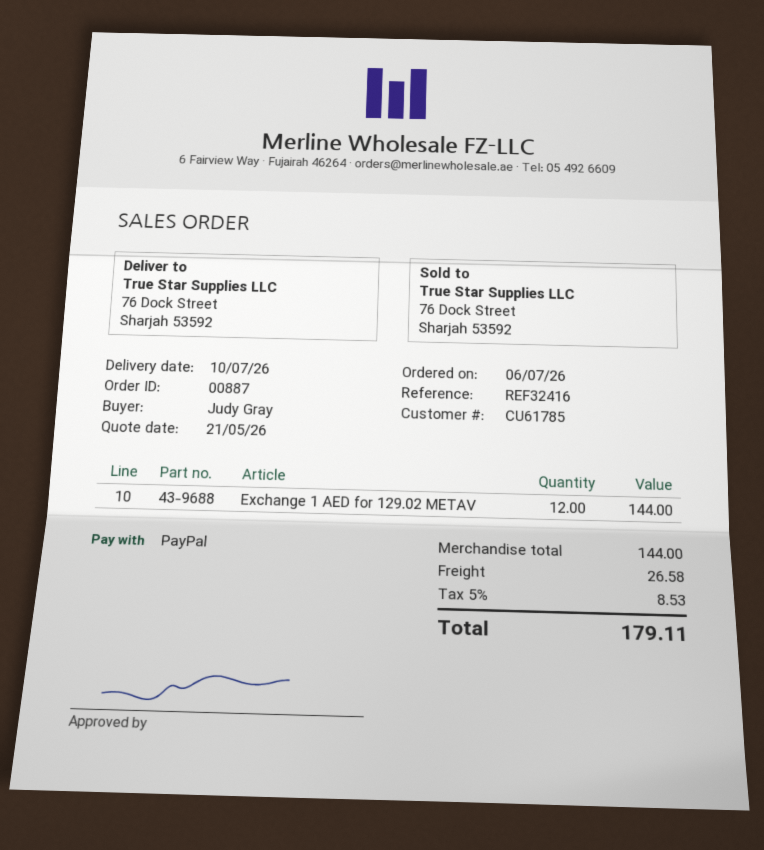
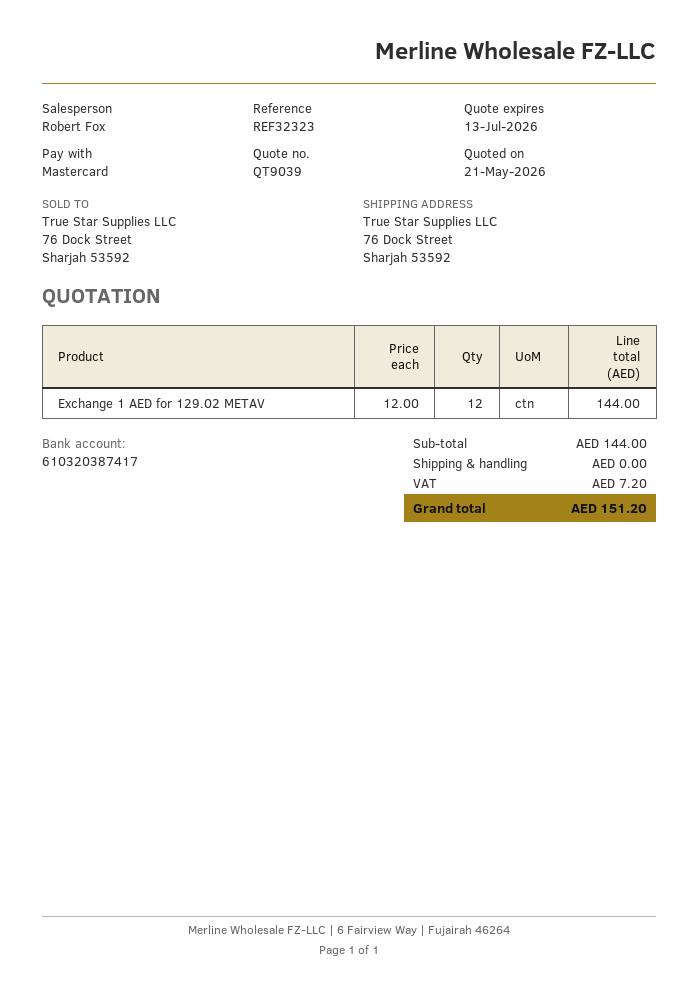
reference: REF32416 -> REF32323
payment method: PayPal -> Mastercard
shipping: 26.58 -> 0.00
tax: 8.53 -> 7.20
total: 179.11 -> 151.20

